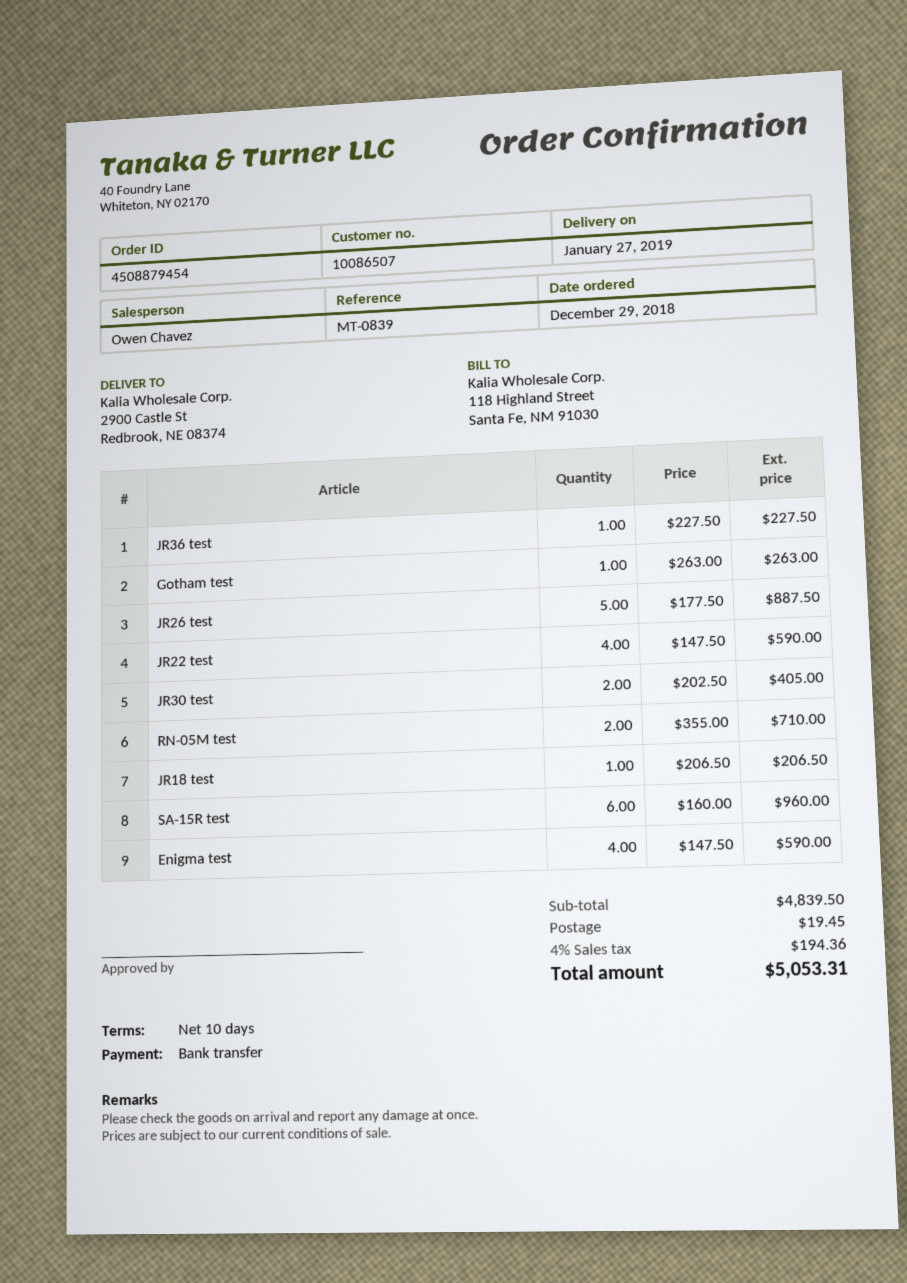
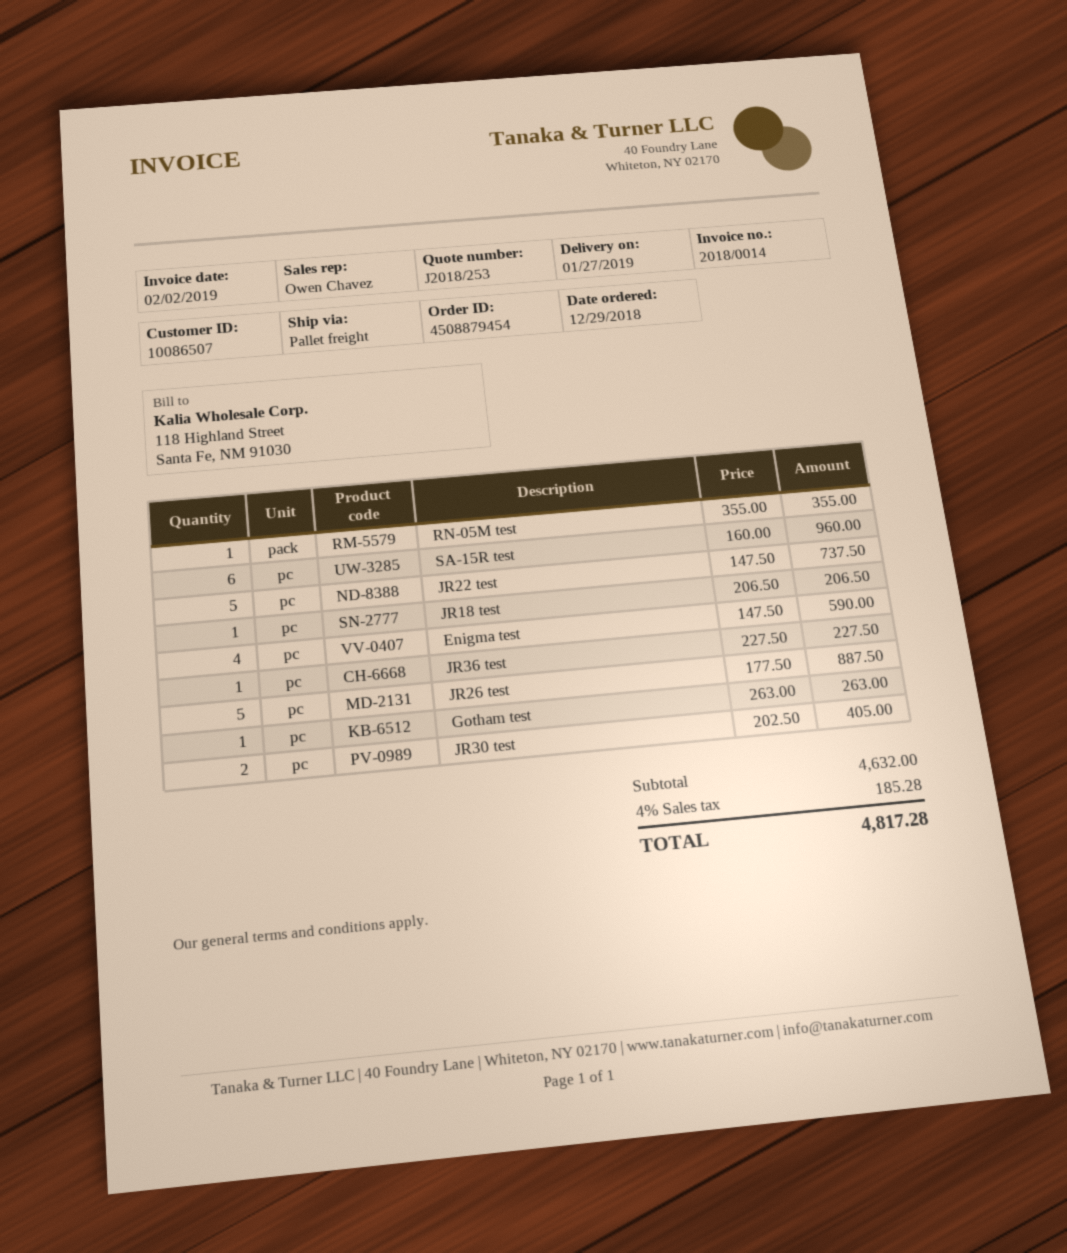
JR22 test: 4 x 147.50 = 590.00 -> 5 x 147.50 = 737.50
RN-05M test: 2 x 355.00 = 710.00 -> 1 x 355.00 = 355.00
subtotal: 4839.50 -> 4632.00
shipping: 19.45 -> none
tax: 4% = 194.36 -> 4% = 185.28
total: 5053.31 -> 4817.28

